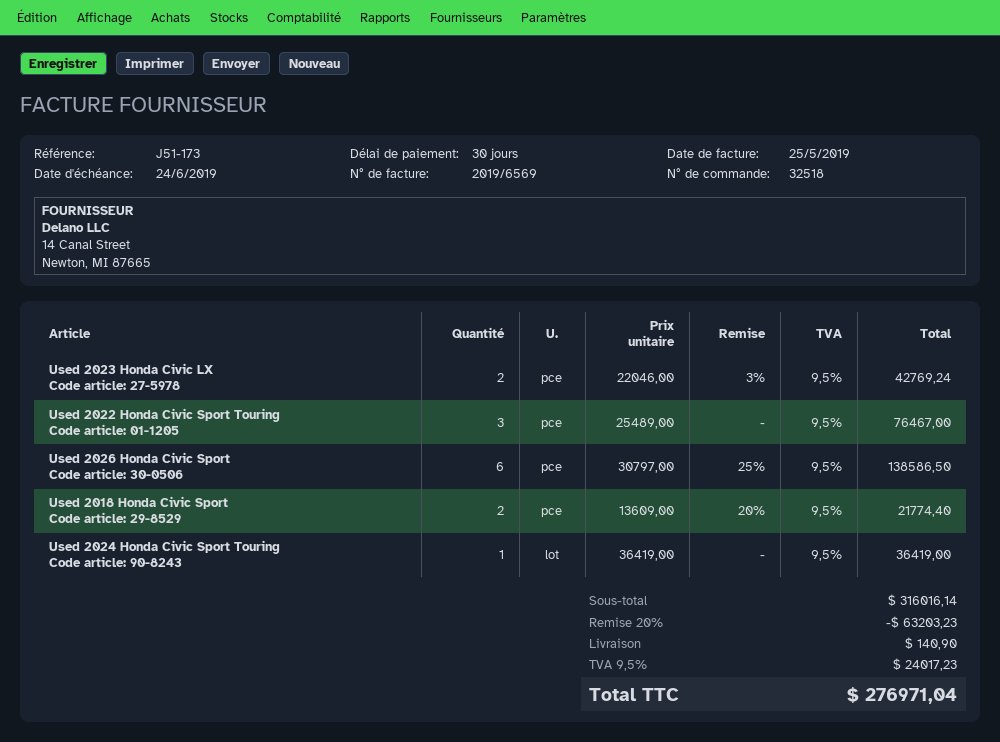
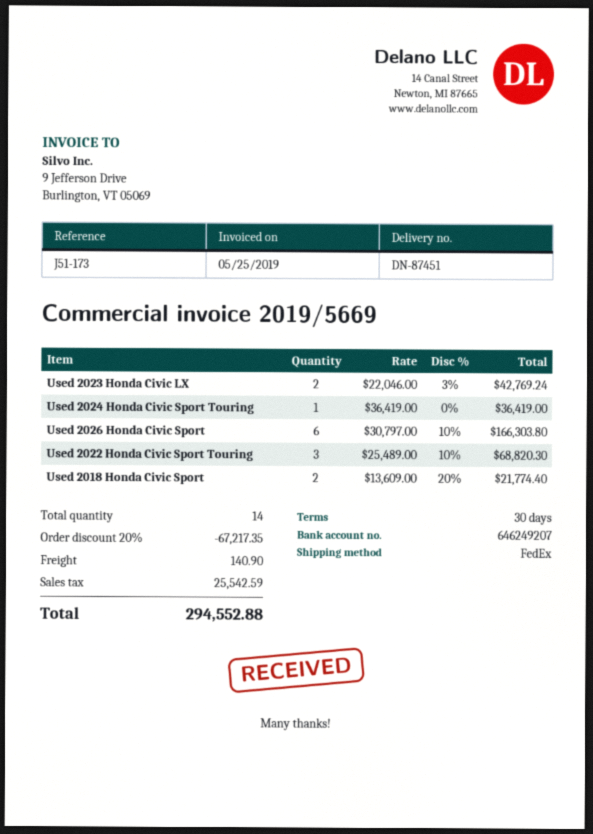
invoice number: 2019/6569 -> 2019/5669
Used 2022 Honda Civic Sport Touring: 3 x 25489.00 = 76467.00 -> 3 x 25489.00 - 10% = 68820.30
Used 2026 Honda Civic Sport: 6 x 30797.00 - 25% = 138586.50 -> 6 x 30797.00 - 10% = 166303.80
discount: 20% = 63203.23 -> 20% = 67217.35
tax: 24017.23 -> 25542.59
total: 276971.04 -> 294552.88

